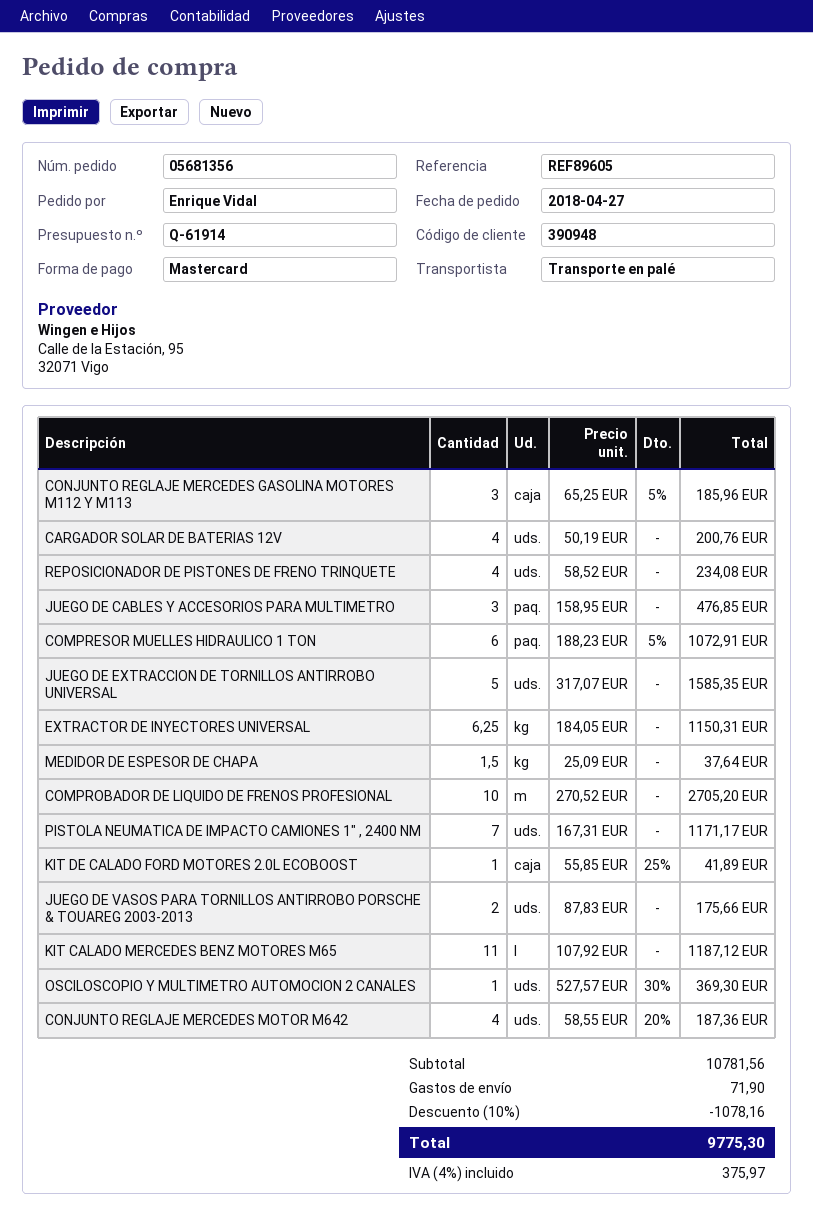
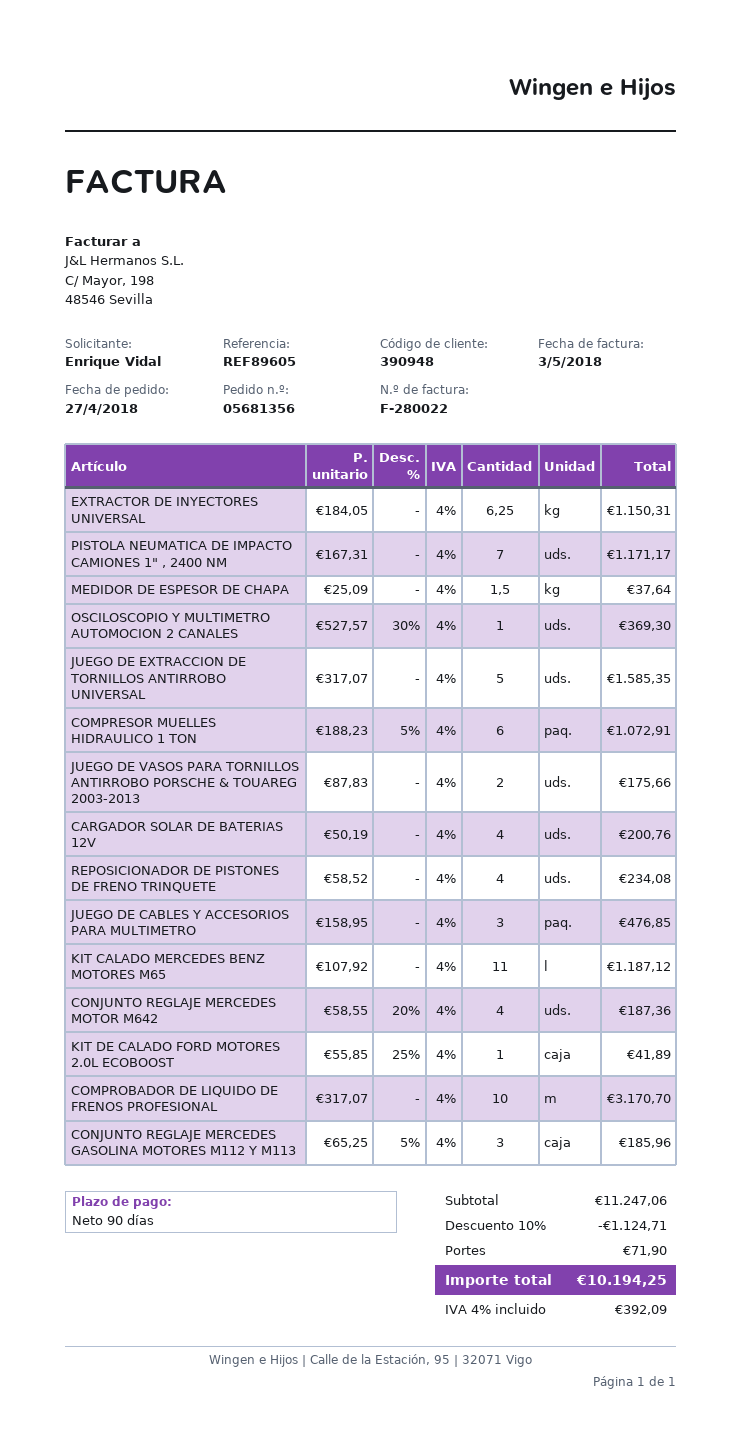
COMPROBADOR DE LIQUIDO DE FRENOS PROFESIONAL: 10 x 270.52 = 2705.20 -> 10 x 317.07 = 3170.70
subtotal: 10781.56 -> 11247.06
discount: 10% = 1078.16 -> 10% = 1124.71
tax: 4% = 375.97 -> 4% = 392.09
total: 9775.30 -> 10194.25

